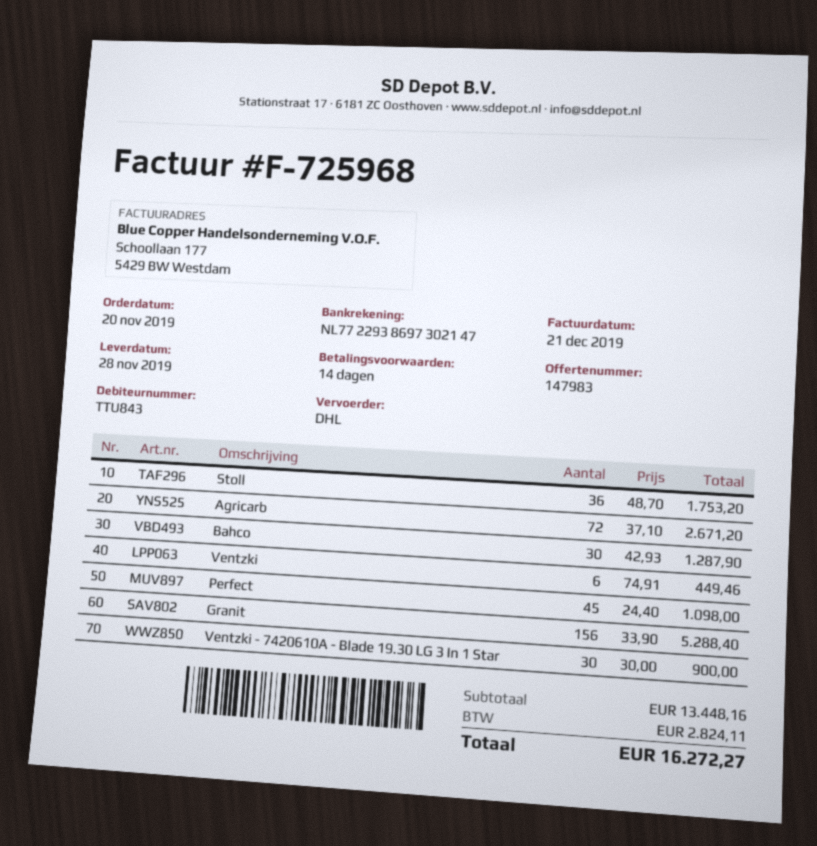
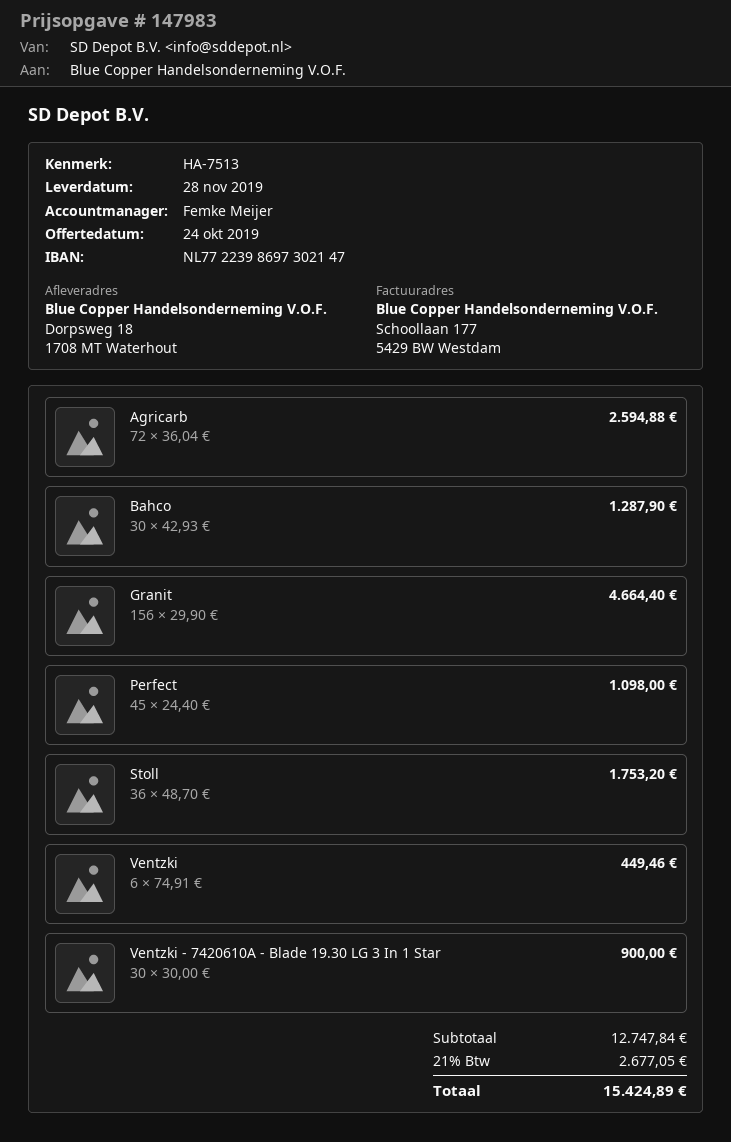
bank account: NL7722938697302147 -> NL7722398697302147
Agricarb: 72 x 37.10 = 2671.20 -> 72 x 36.04 = 2594.88
Granit: 156 x 33.90 = 5288.40 -> 156 x 29.90 = 4664.40
subtotal: 13448.16 -> 12747.84
tax: 2824.11 -> 2677.05
total: 16272.27 -> 15424.89

